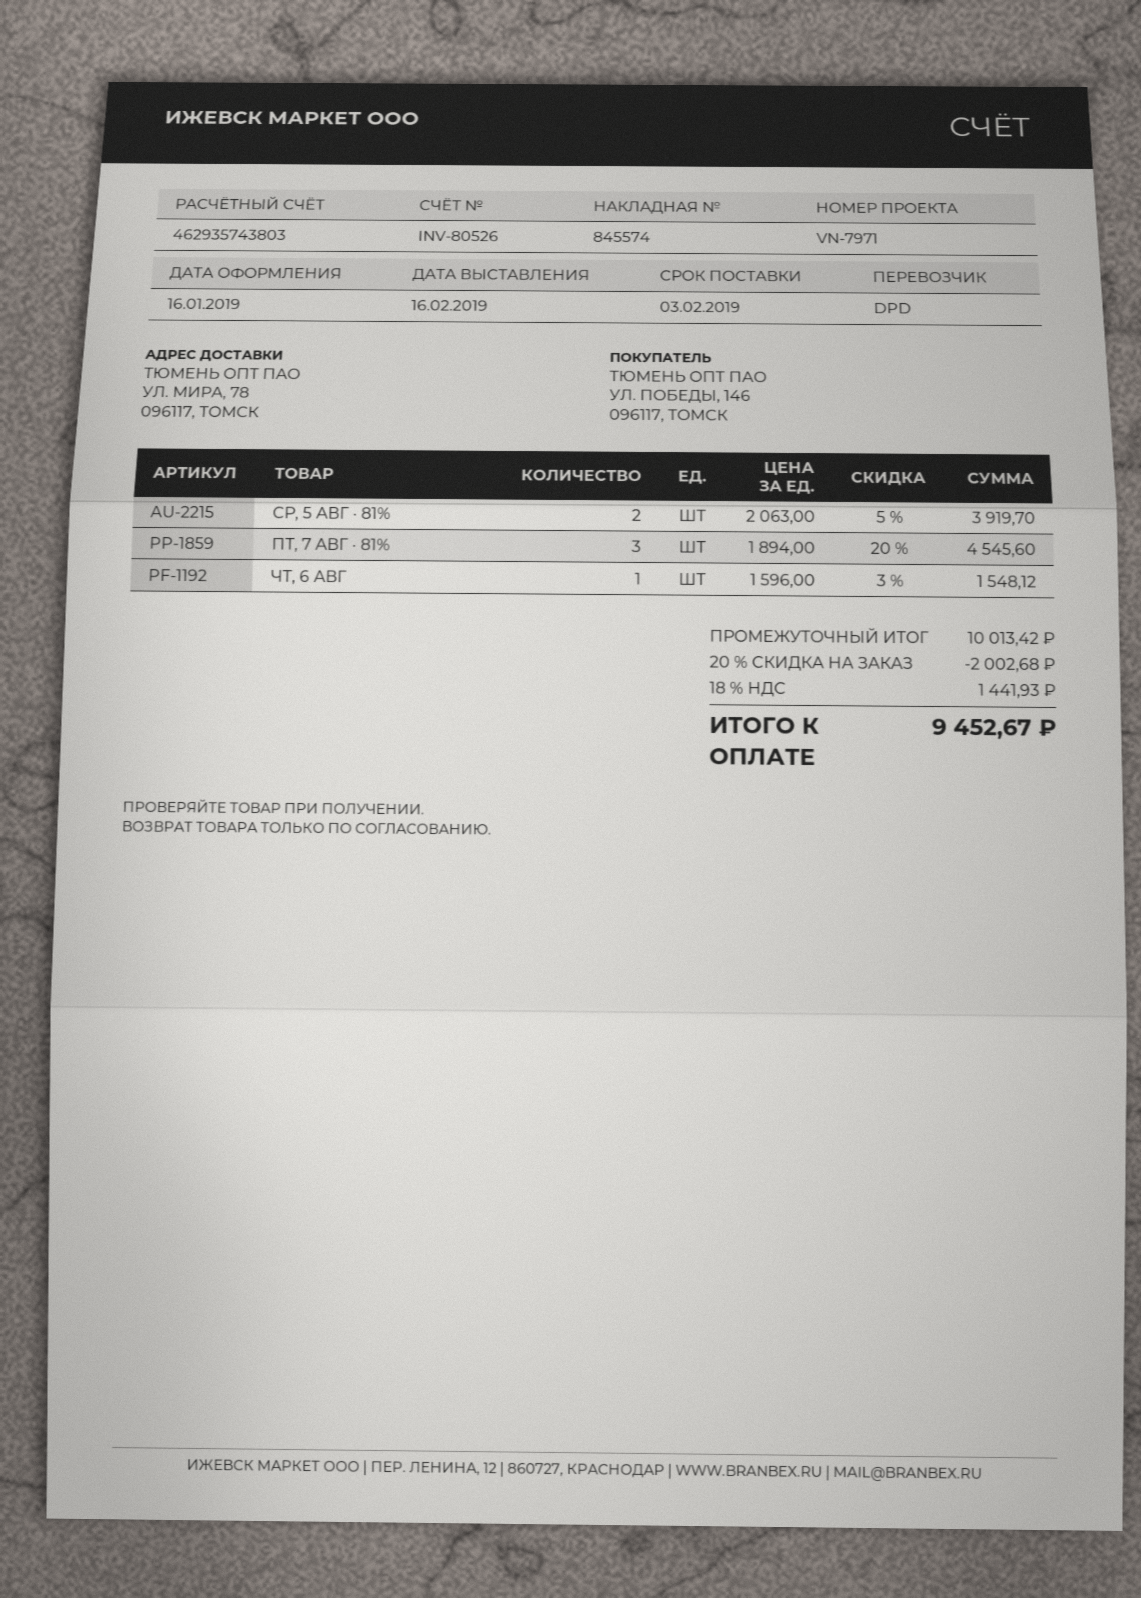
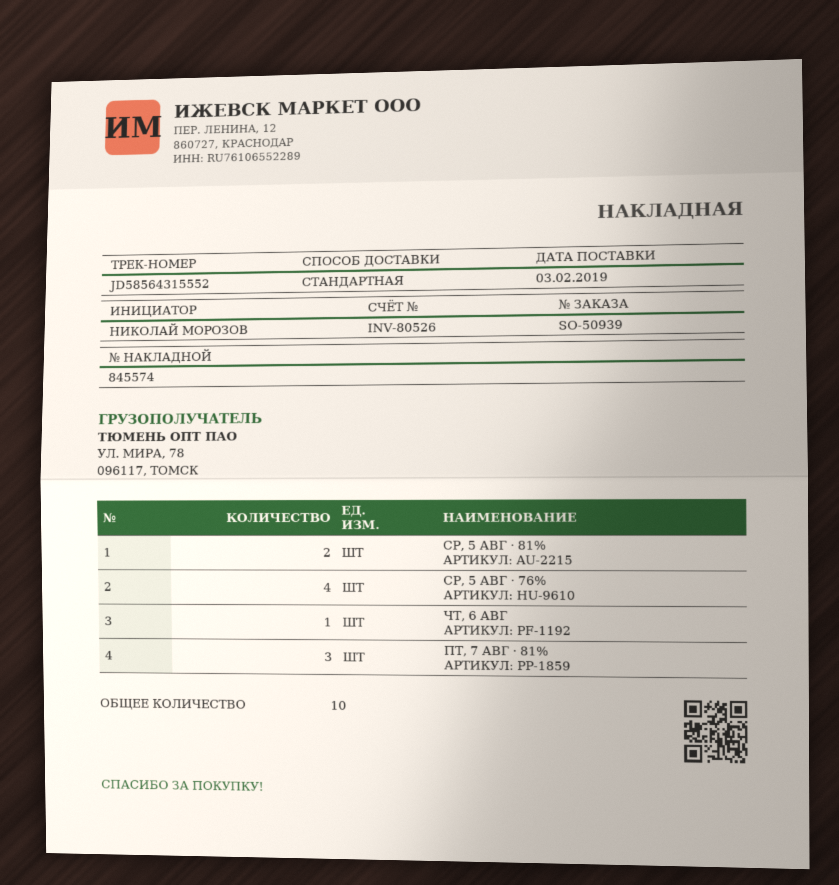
shipping method: DPD -> standard
СР, 5 АВГ · 76%: none -> 4

